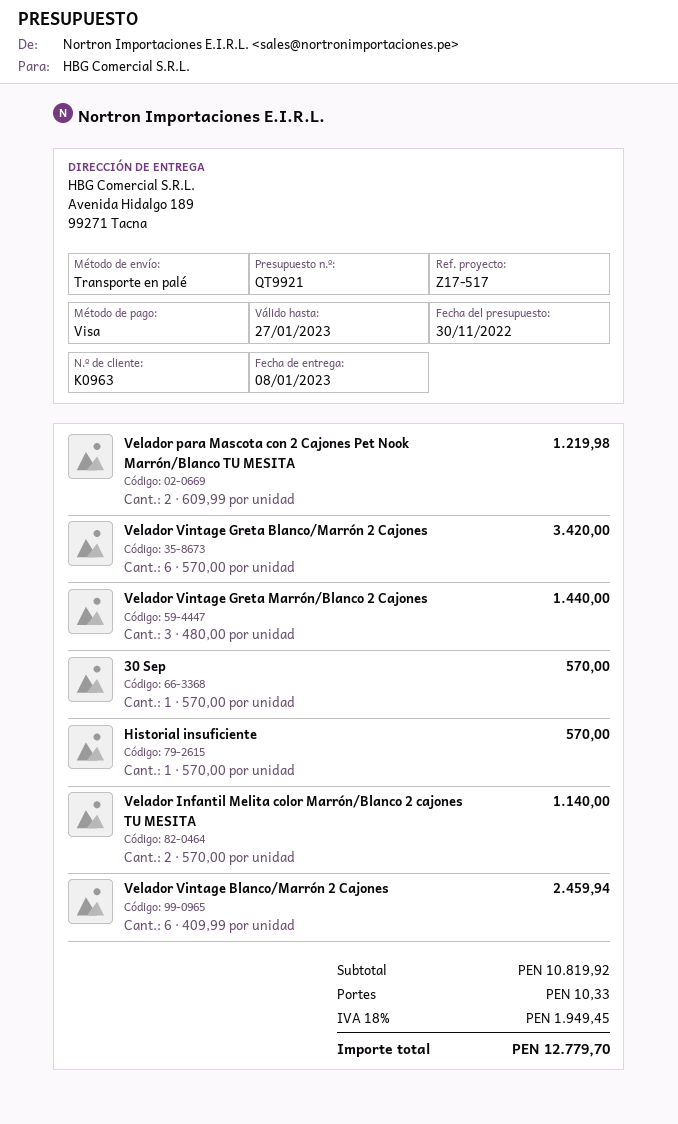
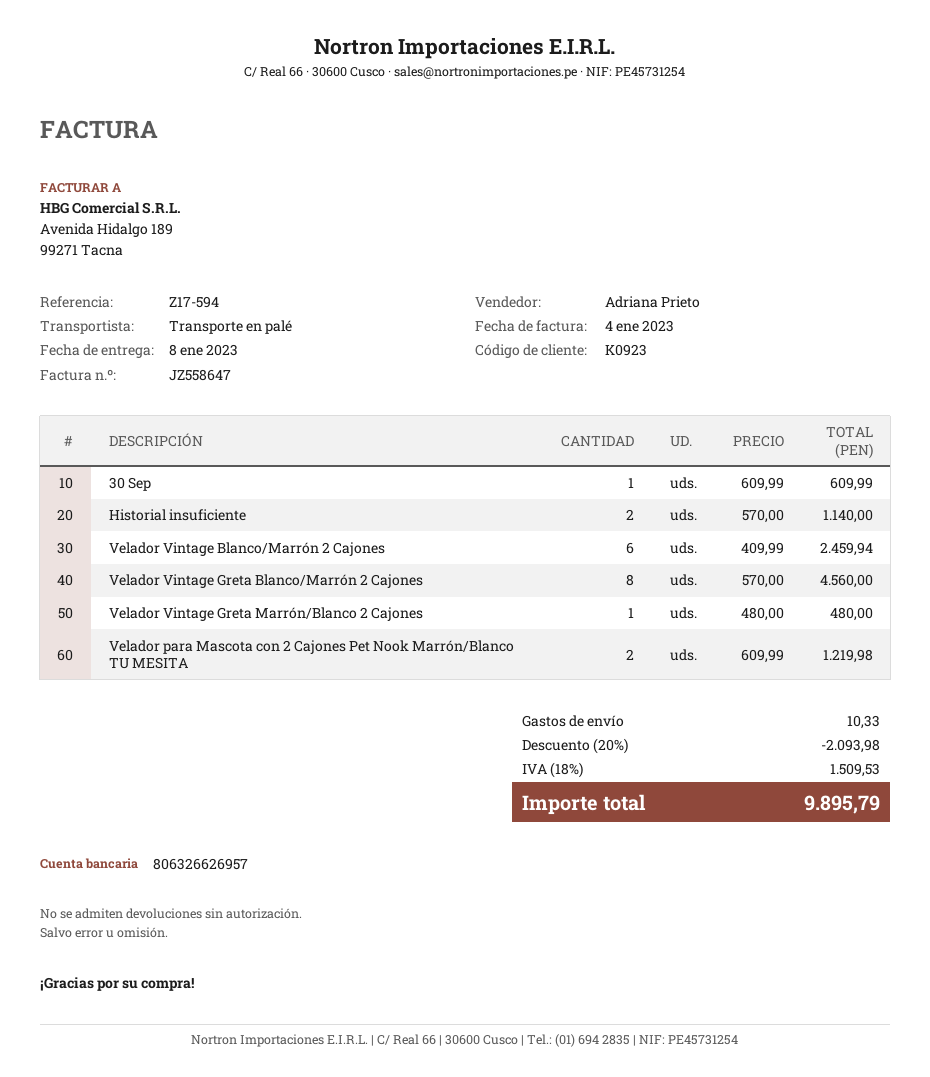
customer number: K0963 -> K0923
reference: Z17-517 -> Z17-594
Velador Vintage Greta Blanco/Marrón 2 Cajones: 6 x 570.00 = 3420.00 -> 8 x 570.00 = 4560.00
Velador Vintage Greta Marrón/Blanco 2 Cajones: 3 x 480.00 = 1440.00 -> 1 x 480.00 = 480.00
30 Sep: 1 x 570.00 = 570.00 -> 1 x 609.99 = 609.99
Historial insuficiente: 1 x 570.00 = 570.00 -> 2 x 570.00 = 1140.00
Velador Infantil Melita color Marrón/Blanco 2 cajones TU MESITA: 2 x 570.00 = 1140.00 -> none
discount: none -> 20% = 2093.98
tax: 18% = 1949.45 -> 18% = 1509.53
total: 12779.70 -> 9895.79

